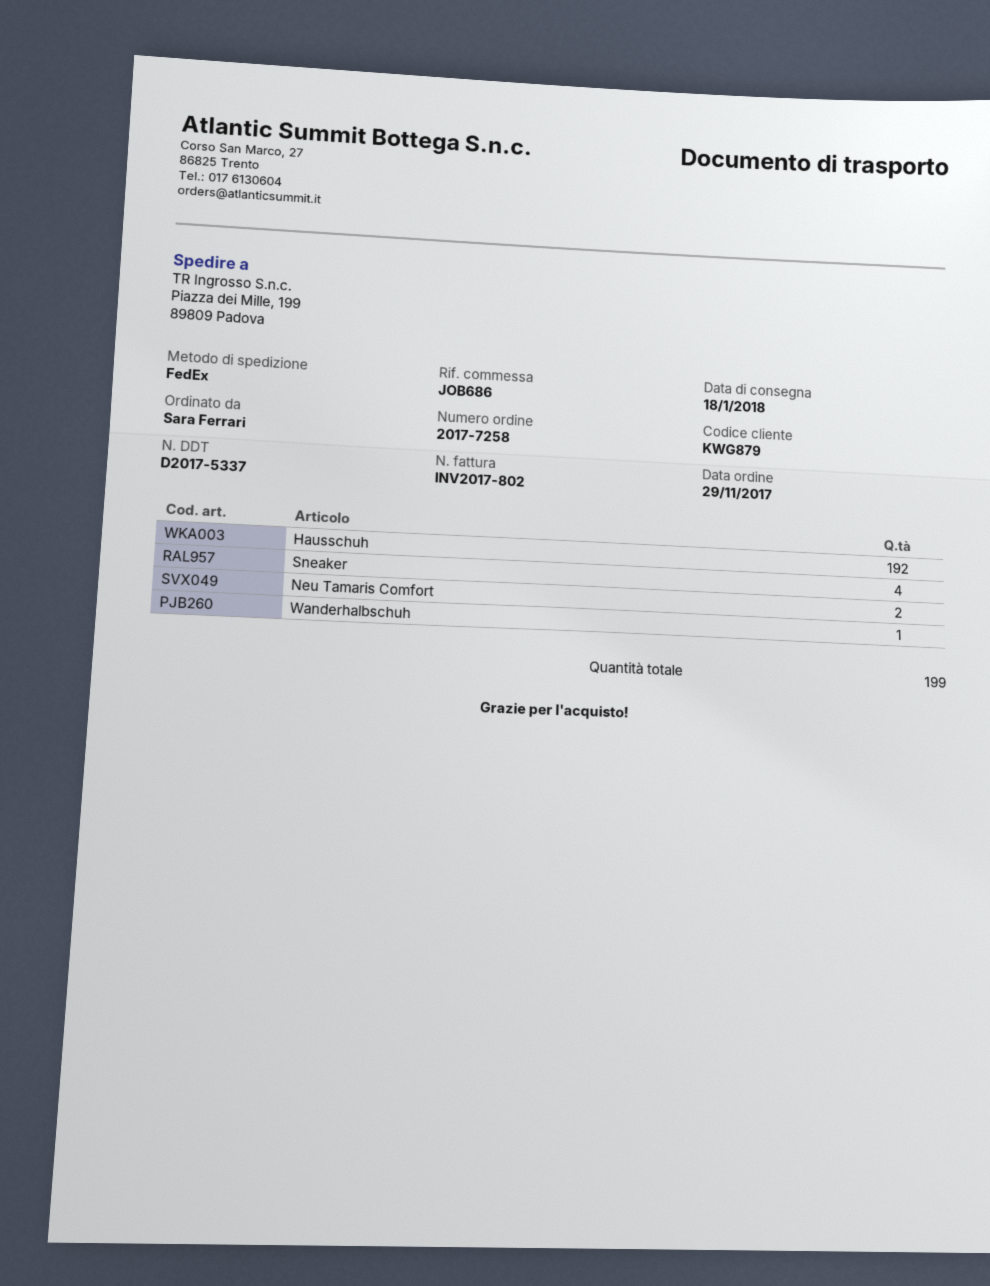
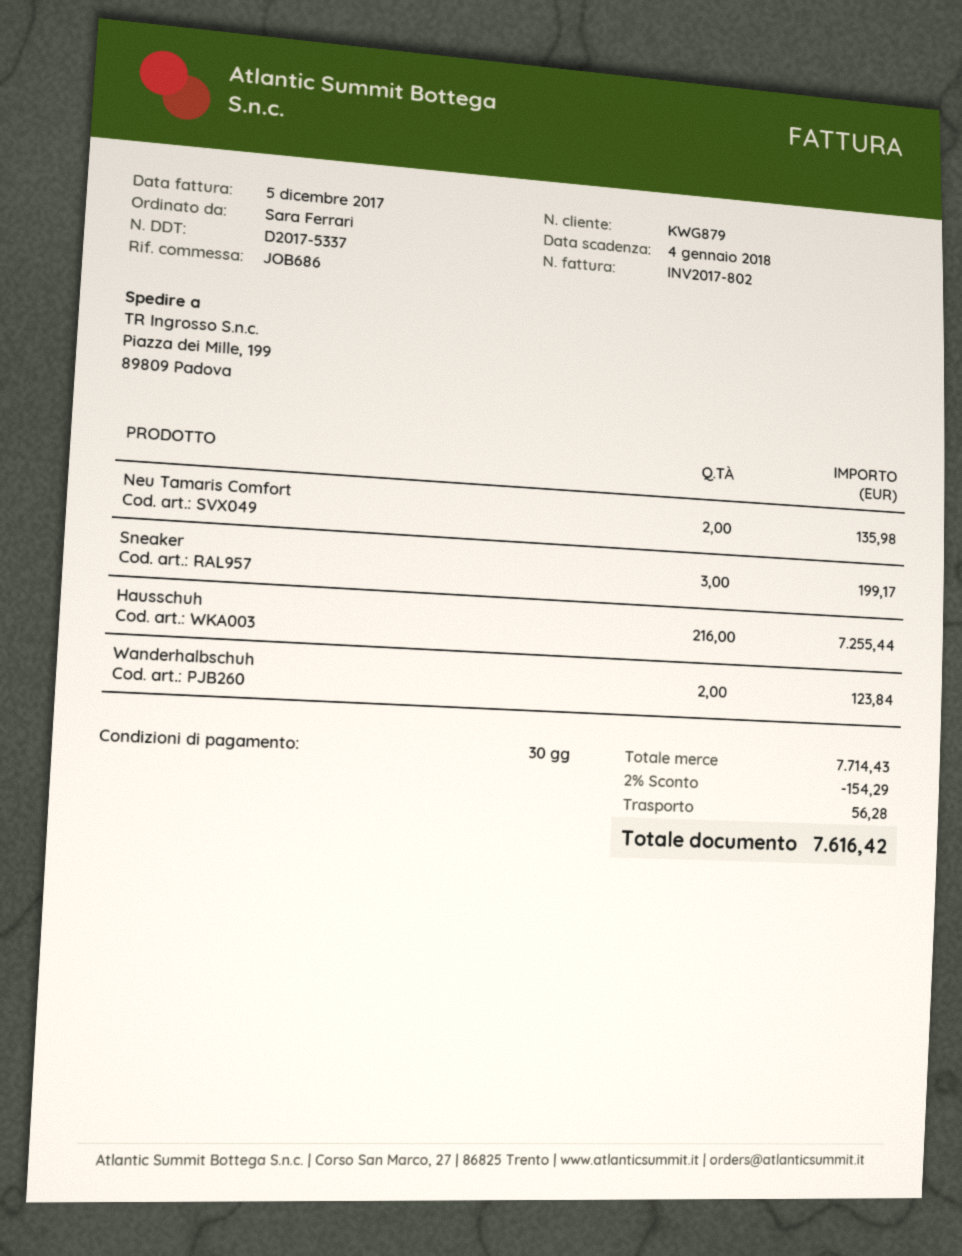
Hausschuh: 192 -> 216
Sneaker: 4 -> 3
Wanderhalbschuh: 1 -> 2

